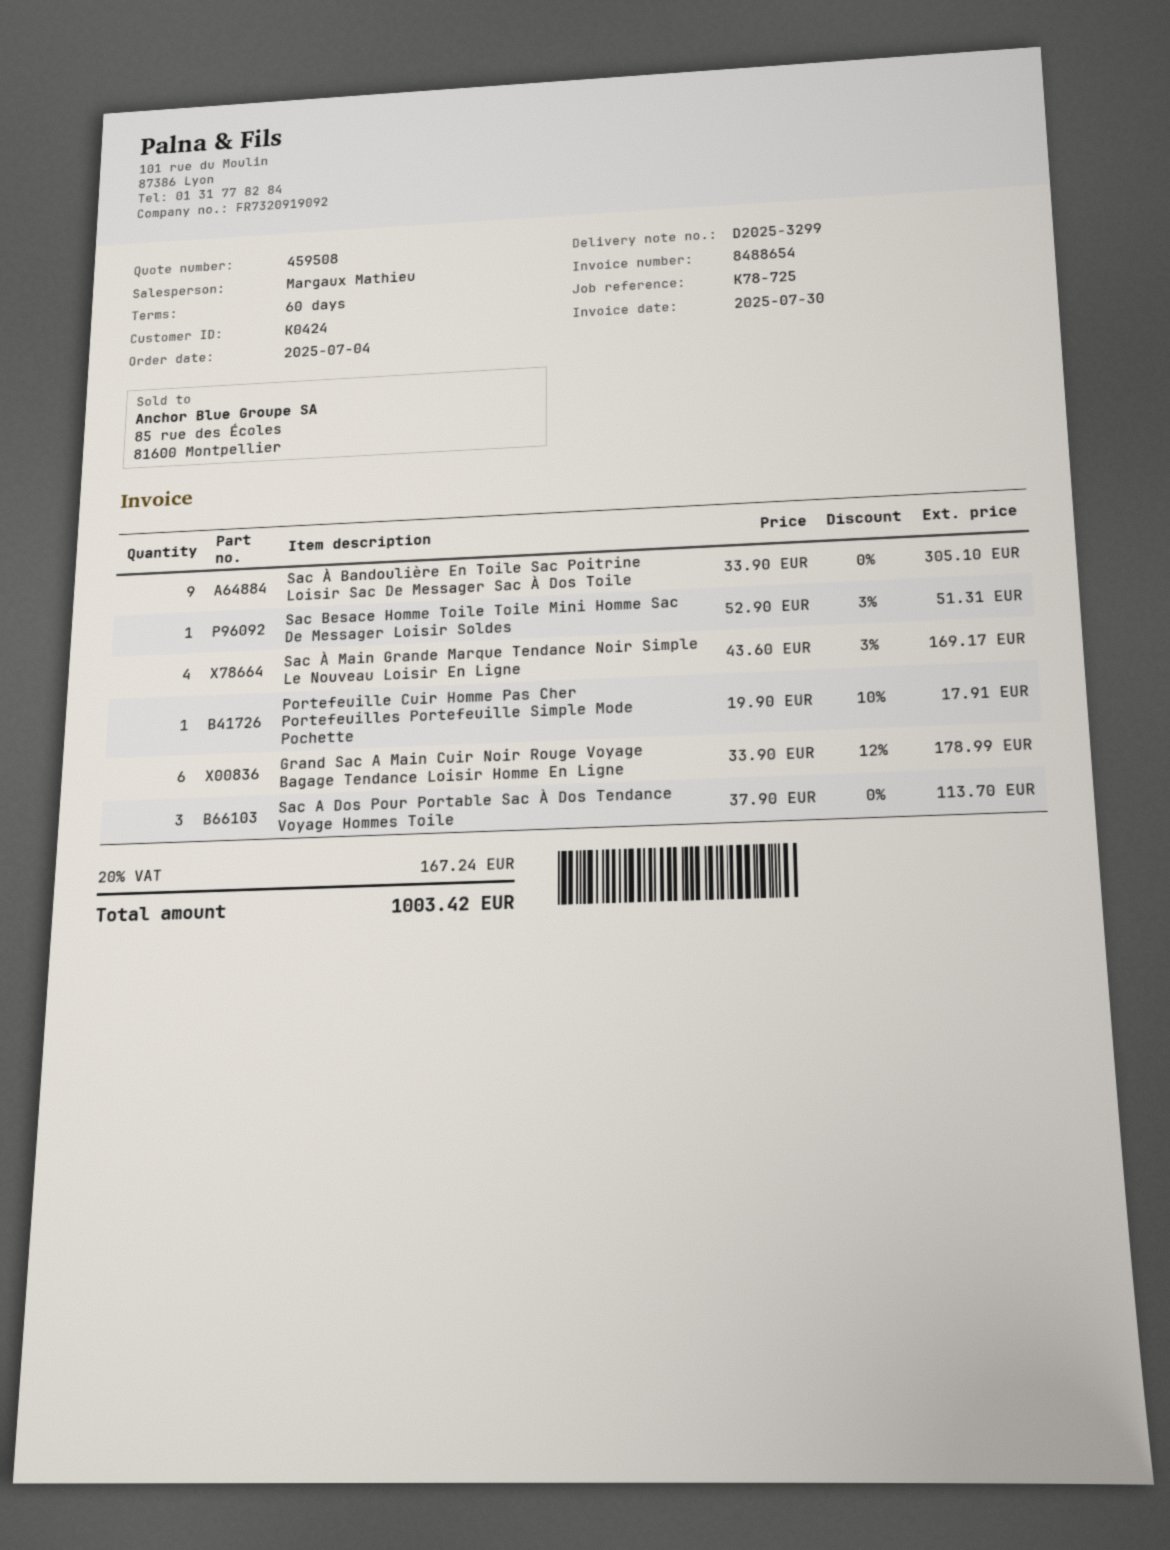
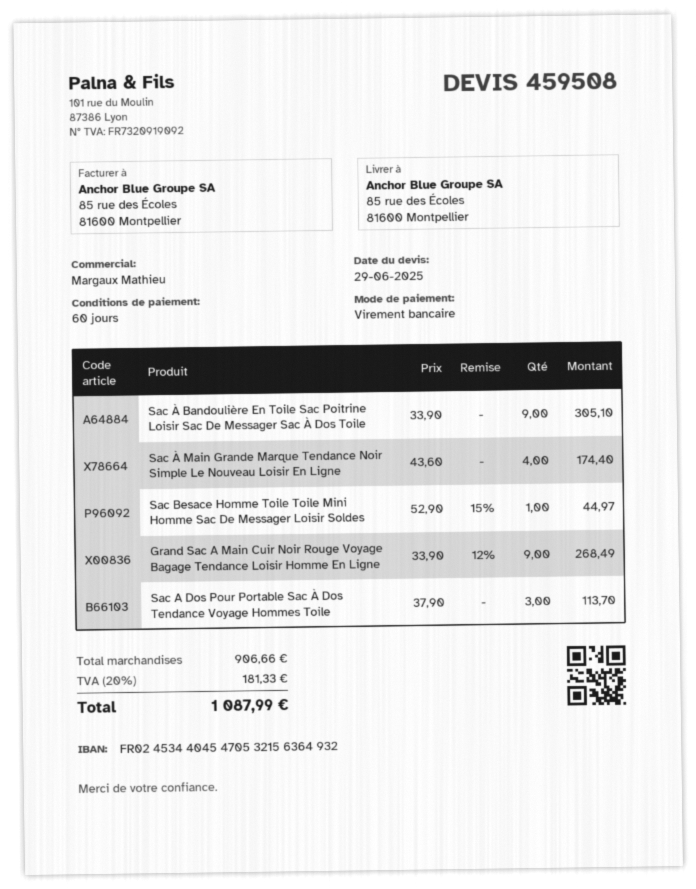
Sac Besace Homme Toile Toile Mini Homme Sac De Messager Loisir Soldes: 1 x 52.90 - 3% = 51.31 -> 1 x 52.90 - 15% = 44.97
Sac À Main Grande Marque Tendance Noir Simple Le Nouveau Loisir En Ligne: 4 x 43.60 - 3% = 169.17 -> 4 x 43.60 = 174.40
Portefeuille Cuir Homme Pas Cher Portefeuilles Portefeuille Simple Mode Pochette: 1 x 19.90 - 10% = 17.91 -> none
Grand Sac A Main Cuir Noir Rouge Voyage Bagage Tendance Loisir Homme En Ligne: 6 x 33.90 - 12% = 178.99 -> 9 x 33.90 - 12% = 268.49
tax: 20% = 167.24 -> 20% = 181.33
total: 1003.42 -> 1087.99

